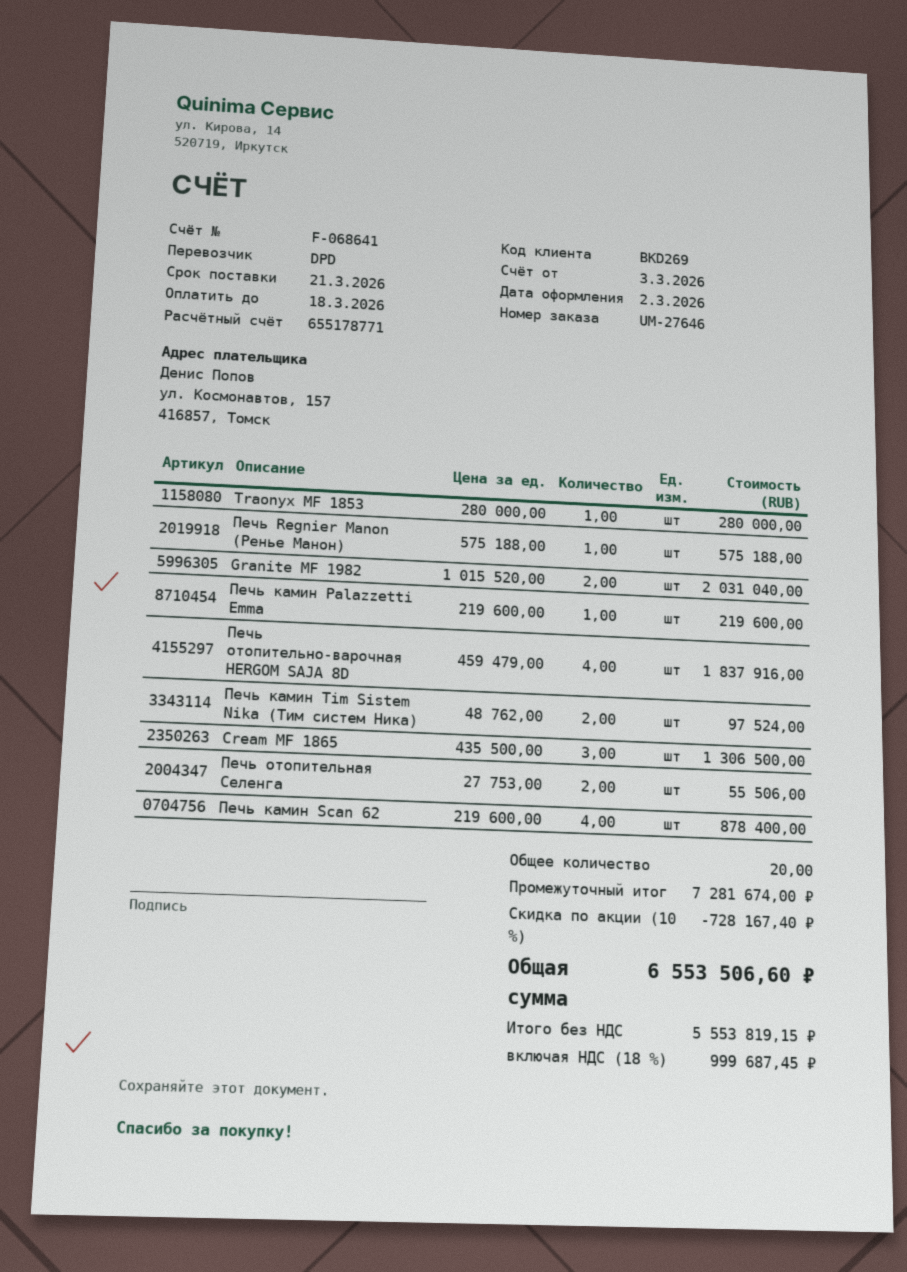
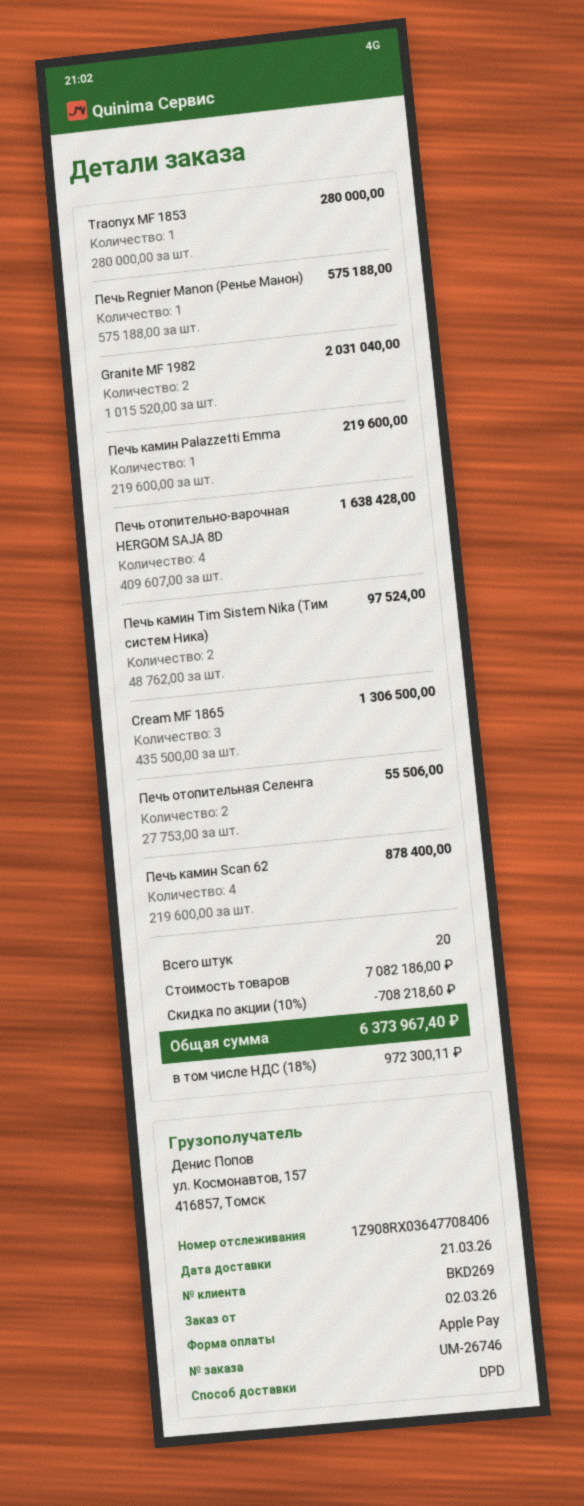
order number: UM-27646 -> UM-26746
Печь отопительно-варочная HERGOM SAJA 8D: 4 x 459479.00 = 1837916.00 -> 4 x 409607.00 = 1638428.00
subtotal: 7281674.00 -> 7082186.00
discount: 10% = 728167.40 -> 10% = 708218.60
tax: 18% = 999687.45 -> 18% = 972300.11
total: 6553506.60 -> 6373967.40

